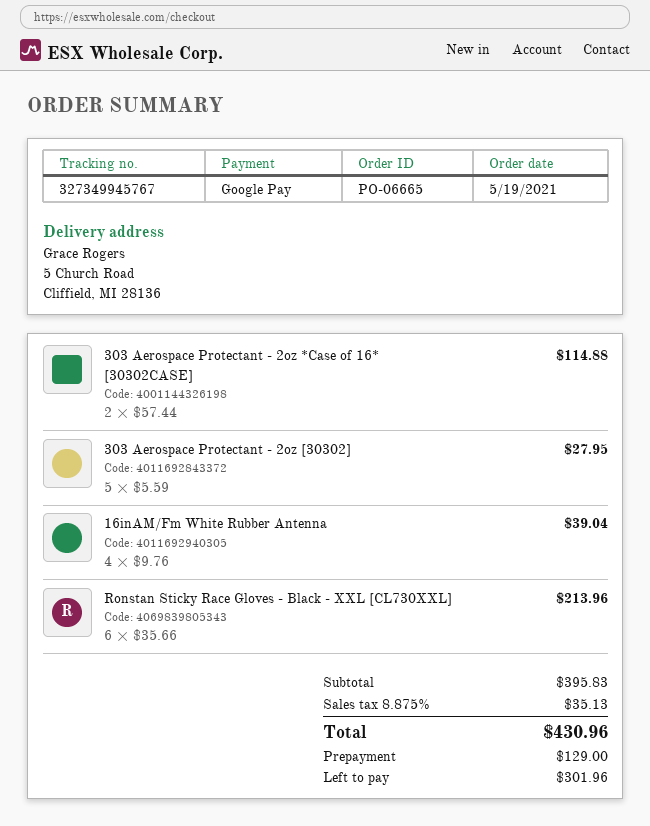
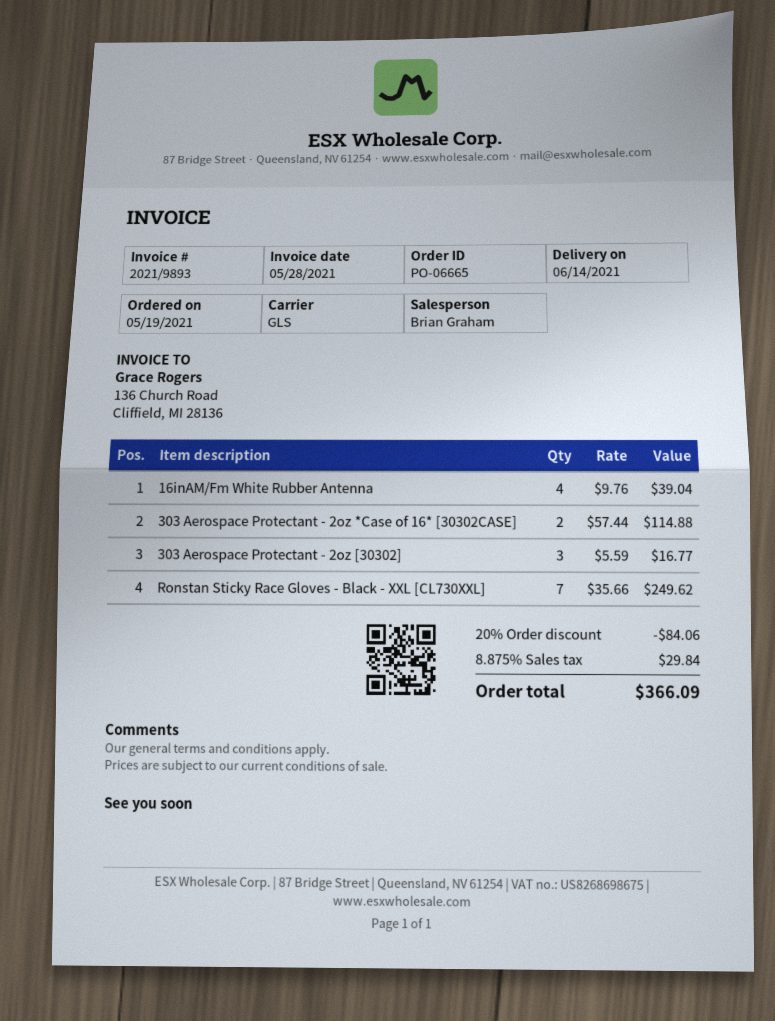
303 Aerospace Protectant - 2oz [30302]: 5 x 5.59 = 27.95 -> 3 x 5.59 = 16.77
Ronstan Sticky Race Gloves - Black - XXL [CL730XXL]: 6 x 35.66 = 213.96 -> 7 x 35.66 = 249.62
discount: none -> 20% = 84.06
tax: 8.875% = 35.13 -> 8.875% = 29.84
total: 430.96 -> 366.09

